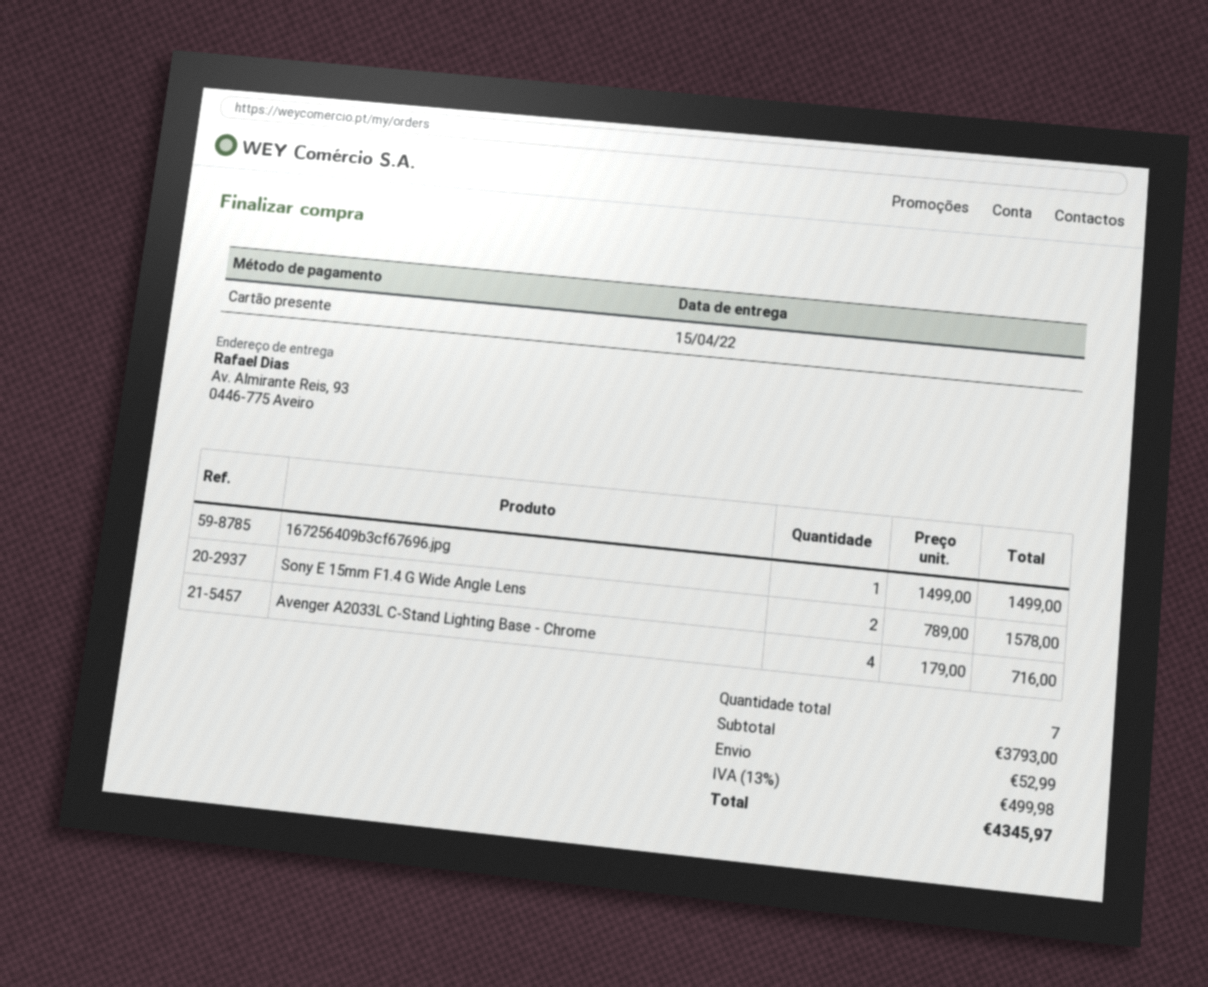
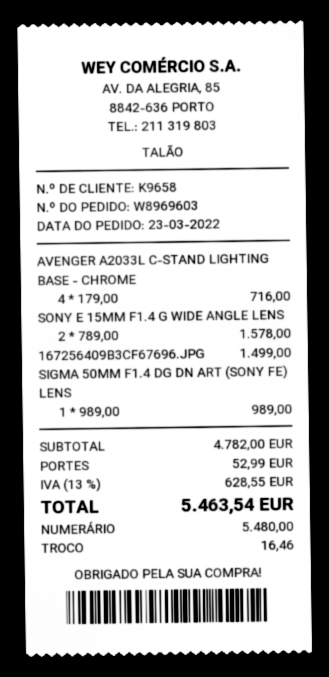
payment method: gift card -> cash
SIGMA 50MM F1.4 DG DN ART (SONY FE) LENS: none -> 1 x 989.00 = 989.00
subtotal: 3793.00 -> 4782.00
tax: 13% = 499.98 -> 13% = 628.55
total: 4345.97 -> 5463.54

